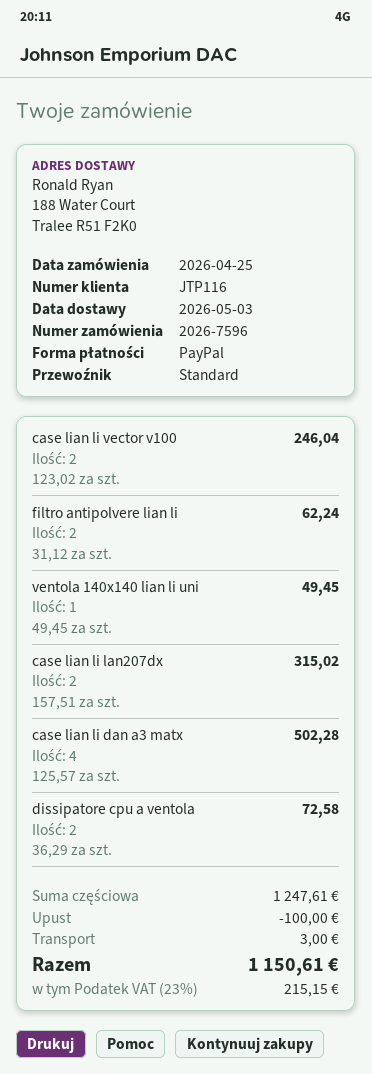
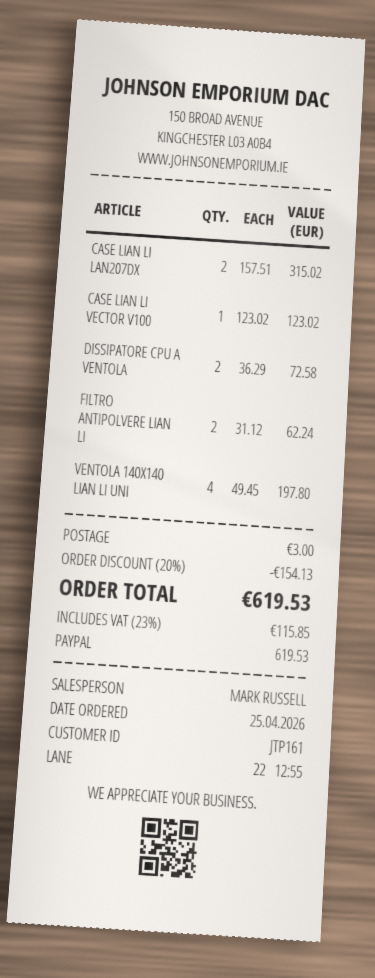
customer number: JTP116 -> JTP161
case lian li vector v100: 2 x 123.02 = 246.04 -> 1 x 123.02 = 123.02
ventola 140x140 lian li uni: 1 x 49.45 = 49.45 -> 4 x 49.45 = 197.80
case lian li dan a3 matx: 4 x 125.57 = 502.28 -> none
discount: 100.00 -> 154.13
tax: 23% = 215.15 -> 23% = 115.85
total: 1150.61 -> 619.53

